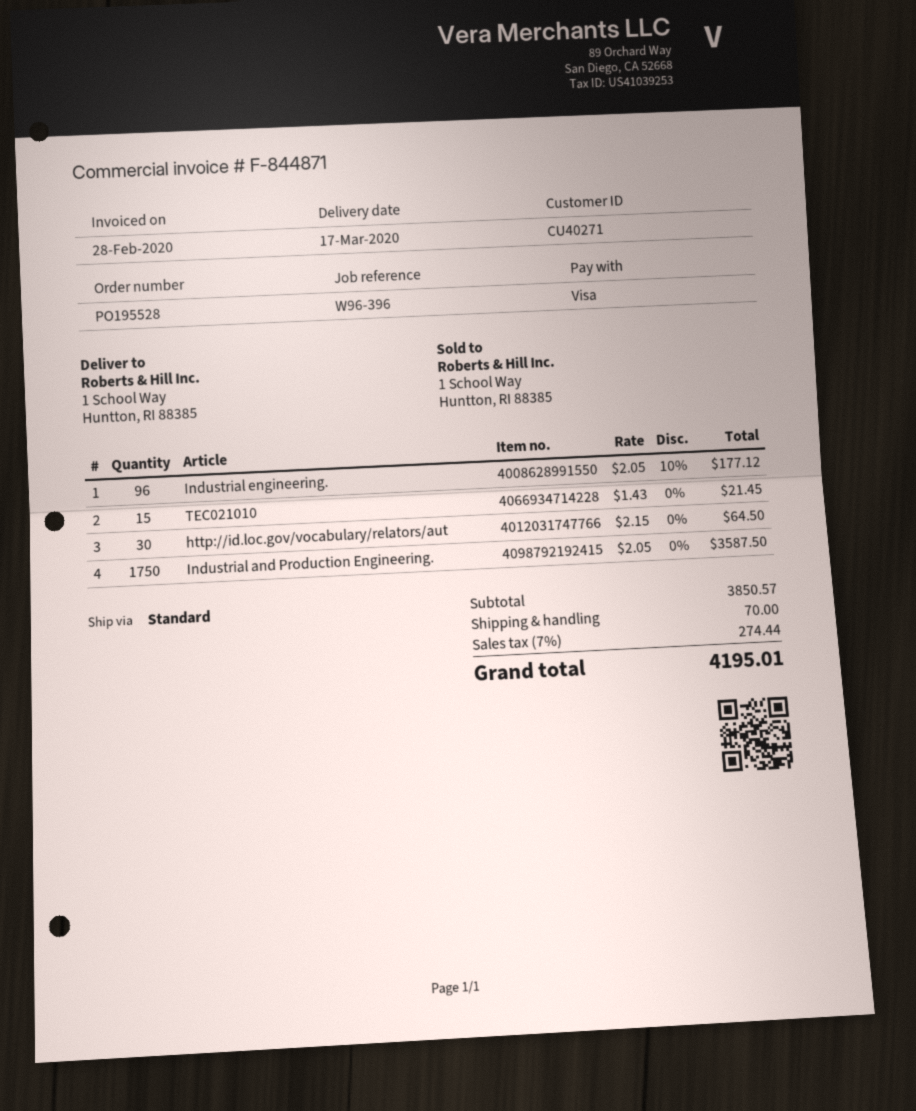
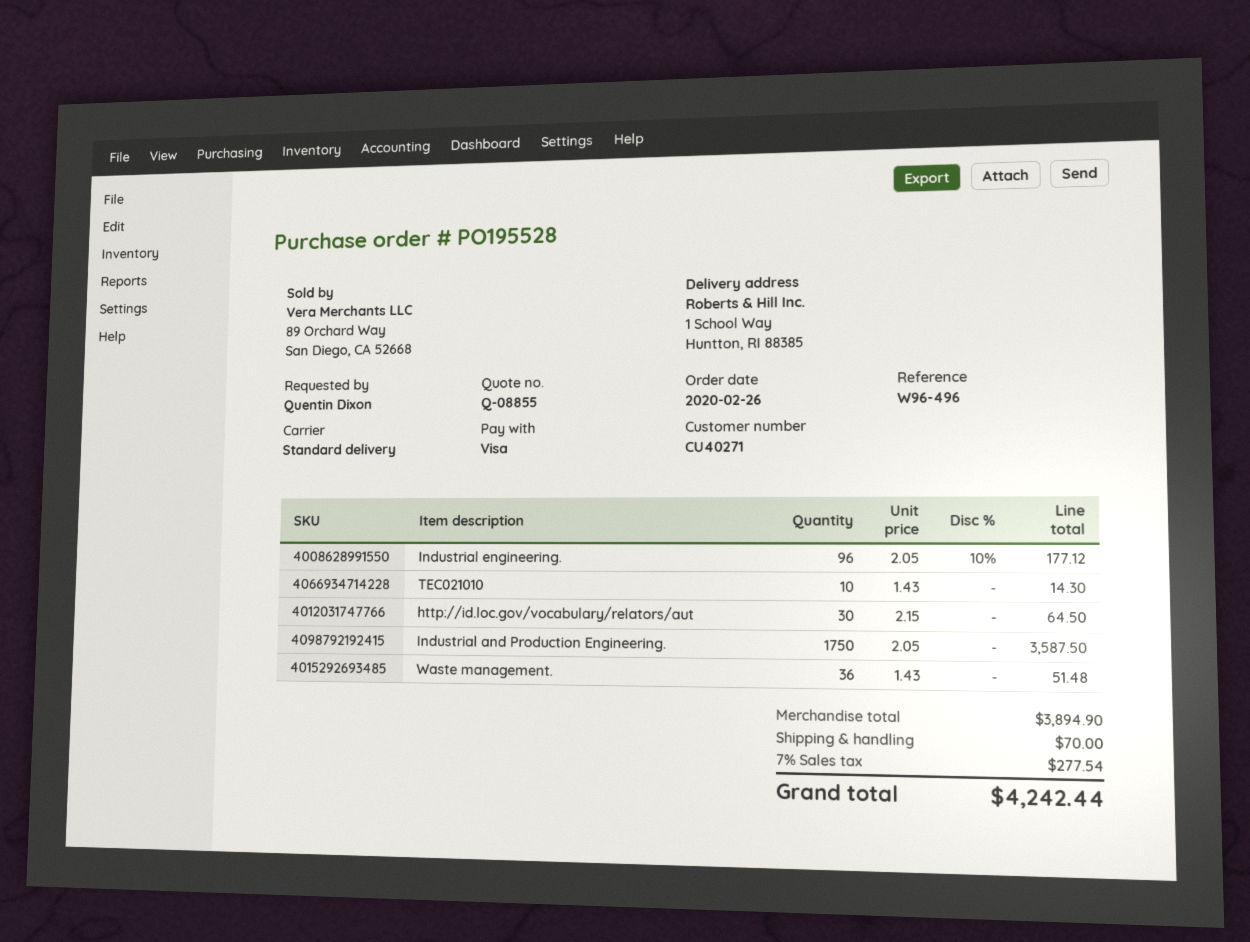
reference: W96-396 -> W96-496
TEC021010: 15 x 1.43 = 21.45 -> 10 x 1.43 = 14.30
Waste management.: none -> 36 x 1.43 = 51.48
subtotal: 3850.57 -> 3894.90
tax: 7% = 274.44 -> 7% = 277.54
total: 4195.01 -> 4242.44

